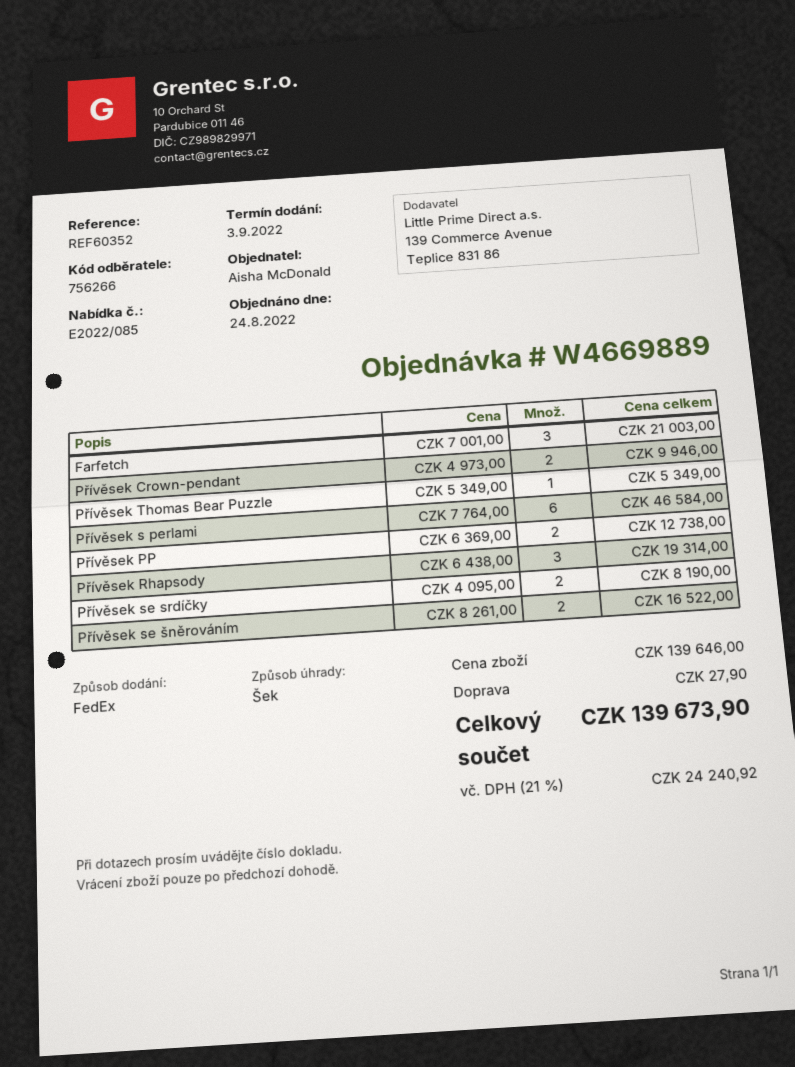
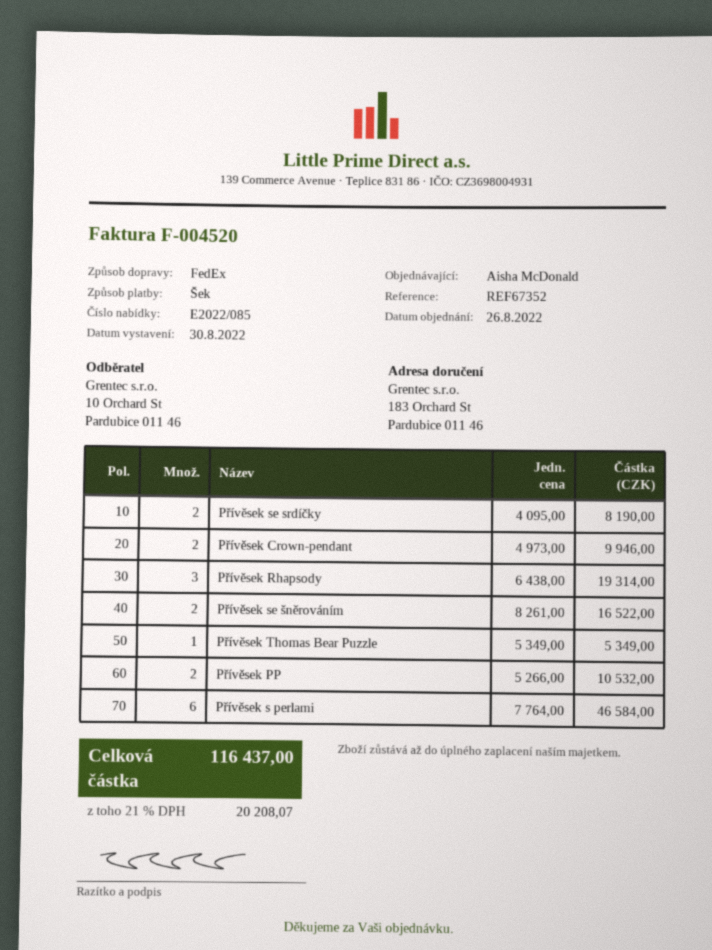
order date: 2022-08-24 -> 2022-08-26
reference: REF60352 -> REF67352
Farfetch: 3 x 7001.00 = 21003.00 -> none
Přívěsek PP: 2 x 6369.00 = 12738.00 -> 2 x 5266.00 = 10532.00
shipping: 27.90 -> none
tax: 21% = 24240.92 -> 21% = 20208.07
total: 139673.90 -> 116437.00

